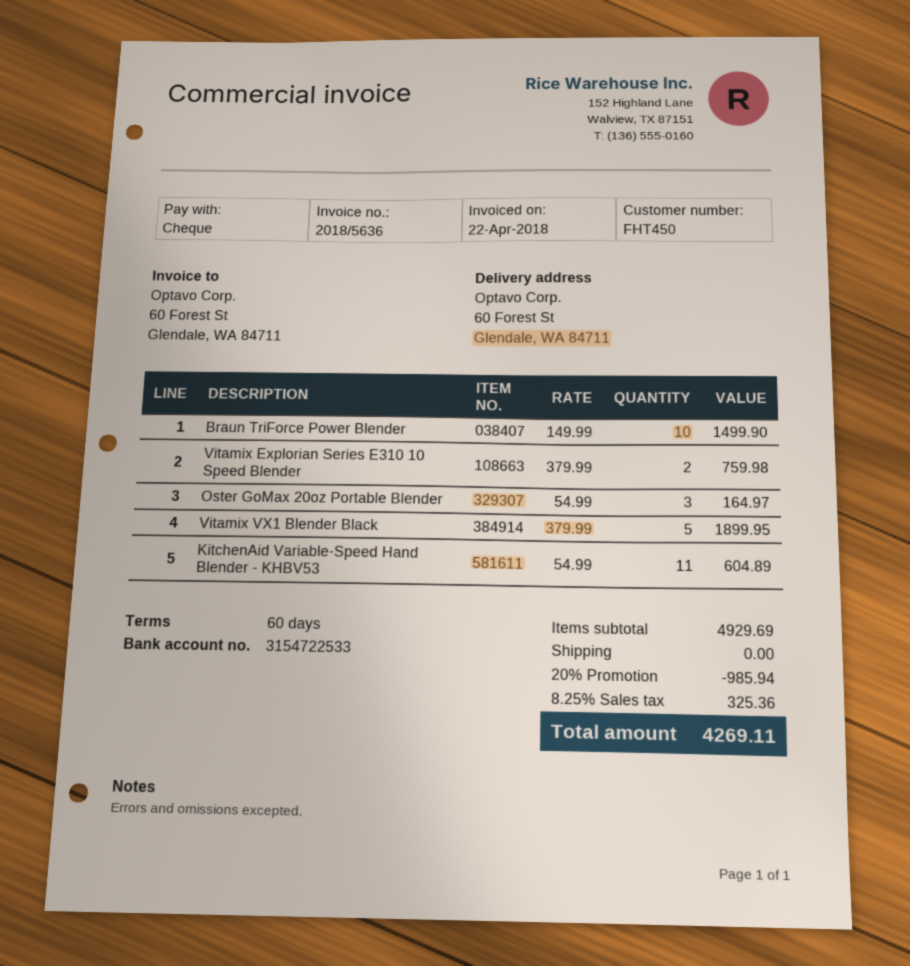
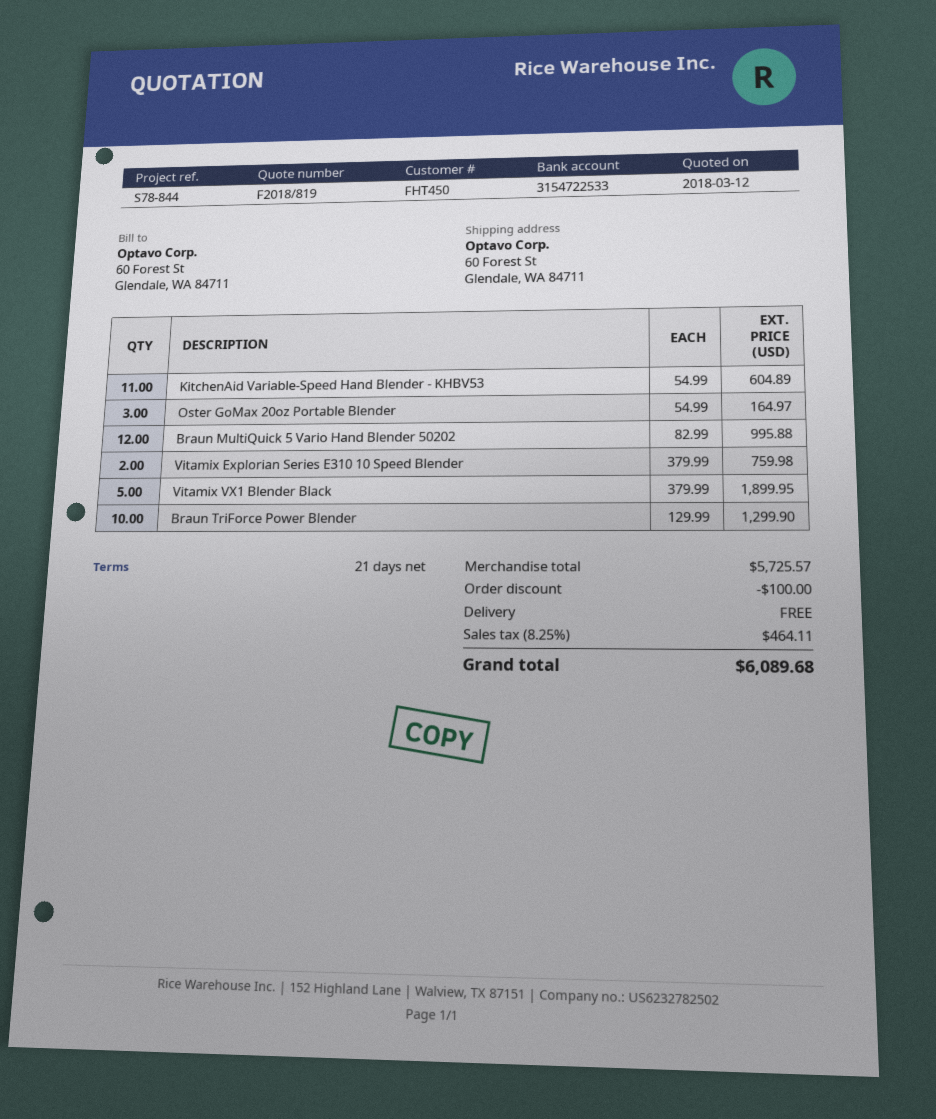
payment terms: 60 days -> 21 days
Braun TriForce Power Blender: 10 x 149.99 = 1499.90 -> 10 x 129.99 = 1299.90
Braun MultiQuick 5 Vario Hand Blender 50202: none -> 12 x 82.99 = 995.88
subtotal: 4929.69 -> 5725.57
discount: 985.94 -> 100.00
tax: 8.25% = 325.36 -> 8.25% = 464.11
total: 4269.11 -> 6089.68

